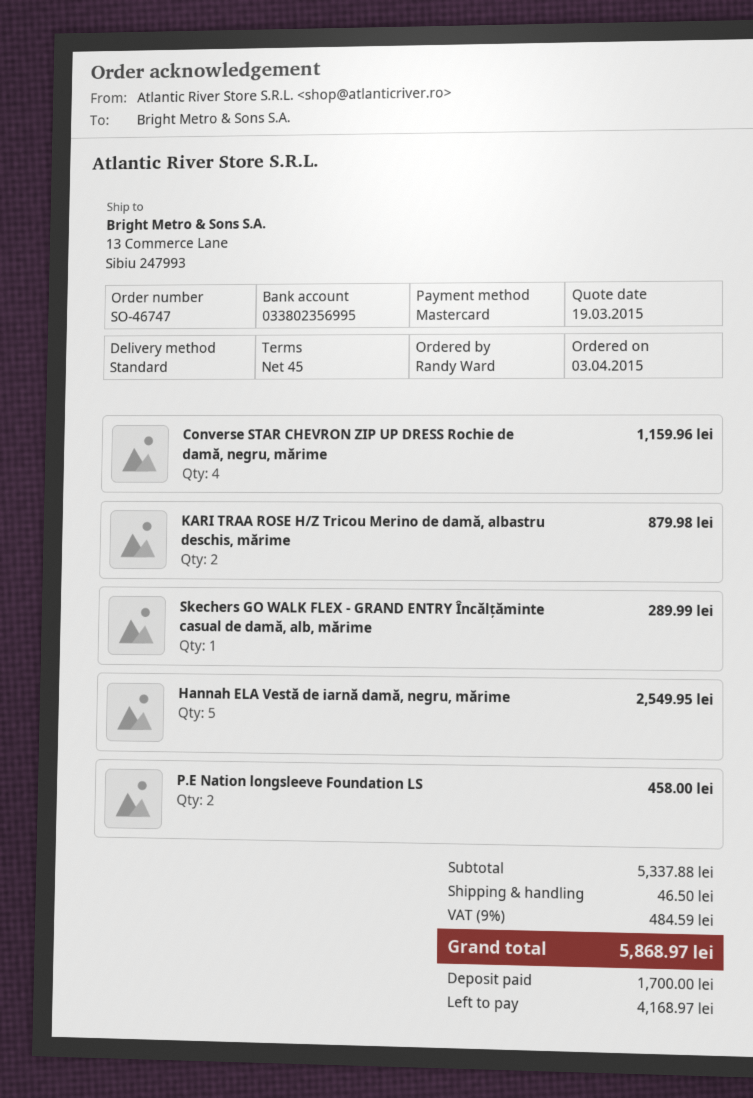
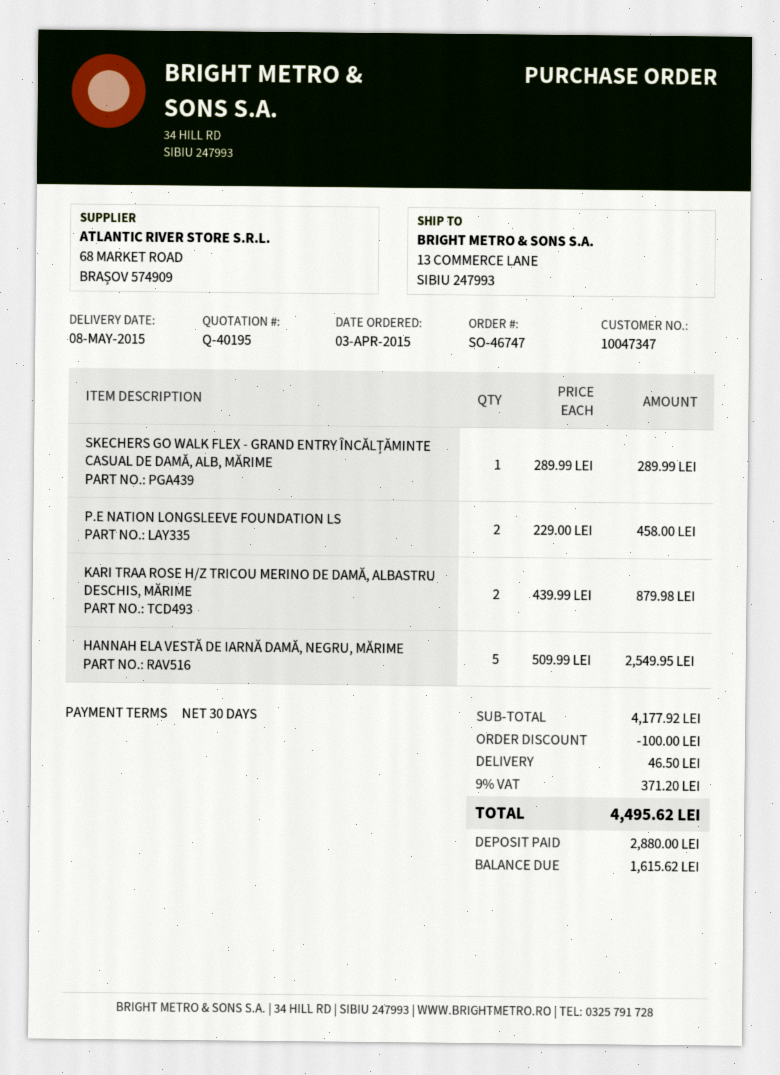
payment terms: 45 days -> 30 days
Converse STAR CHEVRON ZIP UP DRESS Rochie de damă, negru, mărime: 4 for 1159.96 -> none
subtotal: 5337.88 -> 4177.92
discount: none -> 100.00
tax: 9% = 484.59 -> 9% = 371.20
total: 5868.97 -> 4495.62
deposit: 1700.00 -> 2880.00
balance: 4168.97 -> 1615.62

